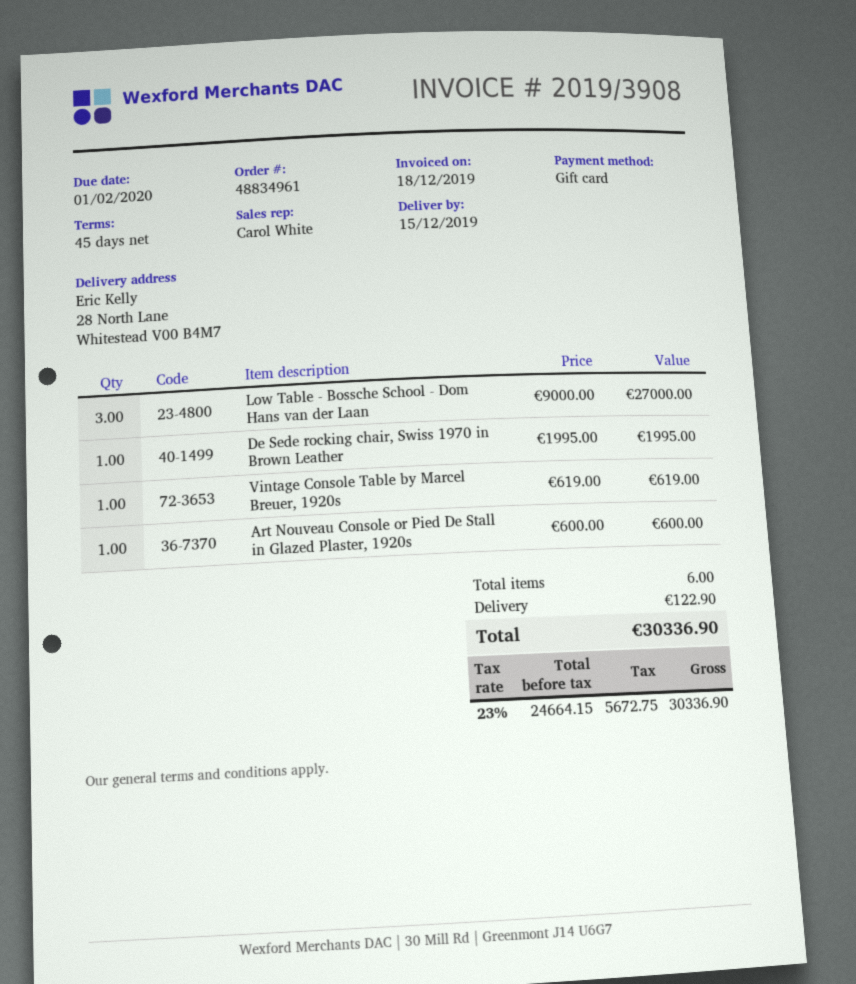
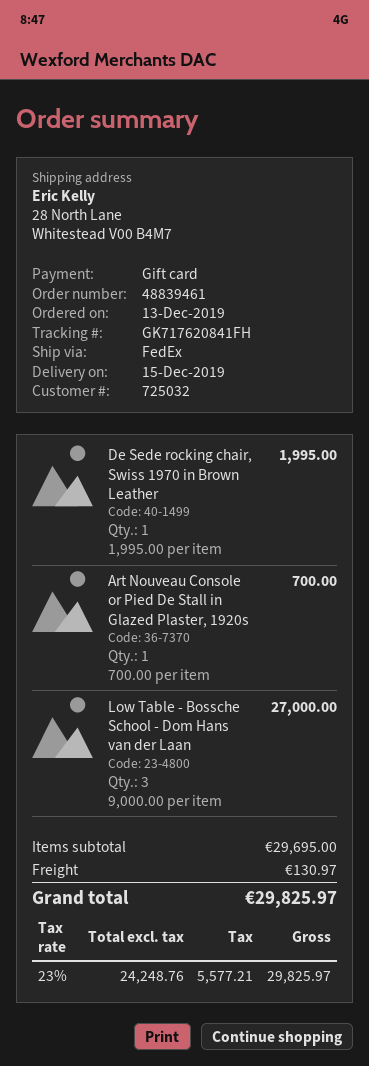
order number: 48834961 -> 48839461
Vintage Console Table by Marcel Breuer, 1920s: 1 x 619.00 = 619.00 -> none
Art Nouveau Console or Pied De Stall in Glazed Plaster, 1920s: 1 x 600.00 = 600.00 -> 1 x 700.00 = 700.00
shipping: 122.90 -> 130.97
net: 24664.15 -> 24248.76
tax: 23% = 5672.75 -> 23% = 5577.21
total: 30336.90 -> 29825.97

